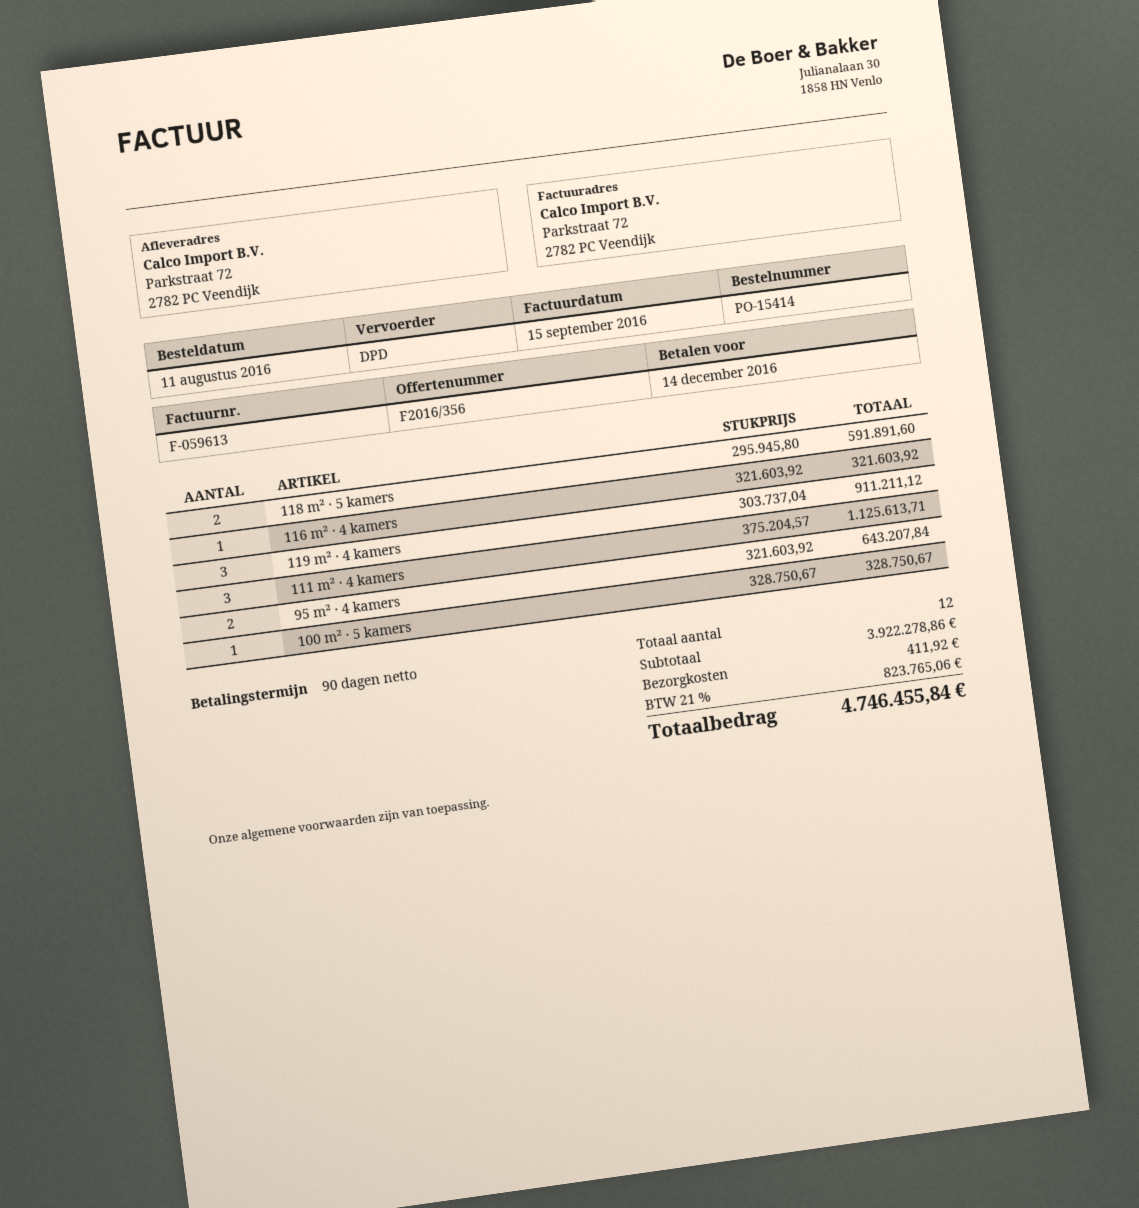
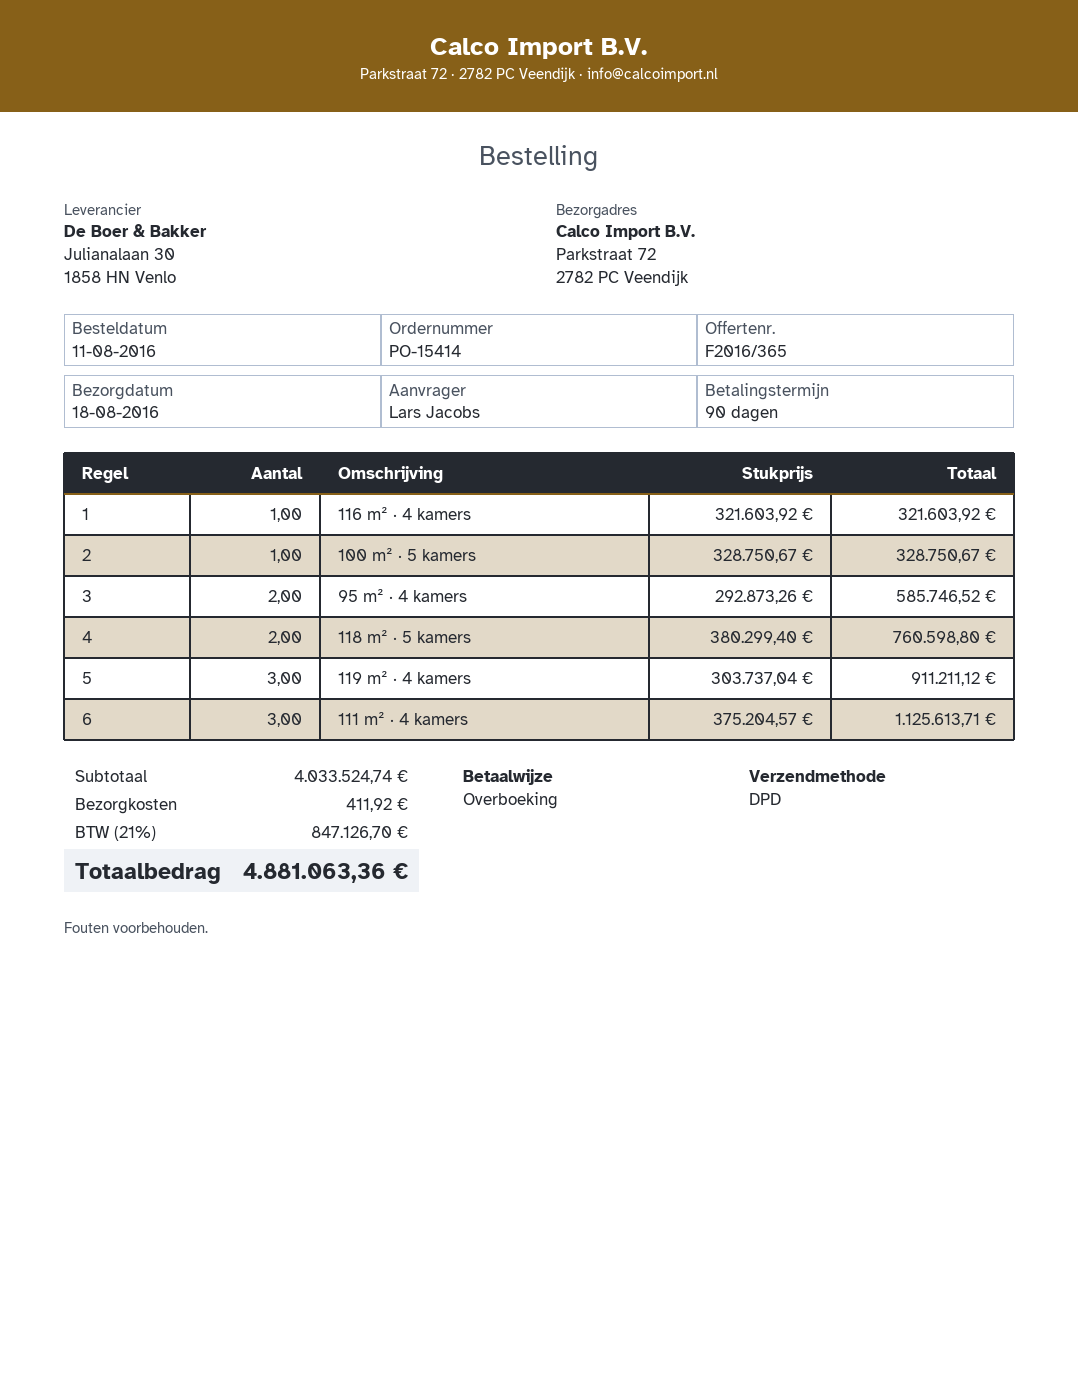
quote number: F2016/356 -> F2016/365
118 m² · 5 kamers: 2 x 295945.80 = 591891.60 -> 2 x 380299.40 = 760598.80
95 m² · 4 kamers: 2 x 321603.92 = 643207.84 -> 2 x 292873.26 = 585746.52
subtotal: 3922278.86 -> 4033524.74
tax: 21% = 823765.06 -> 21% = 847126.70
total: 4746455.84 -> 4881063.36

